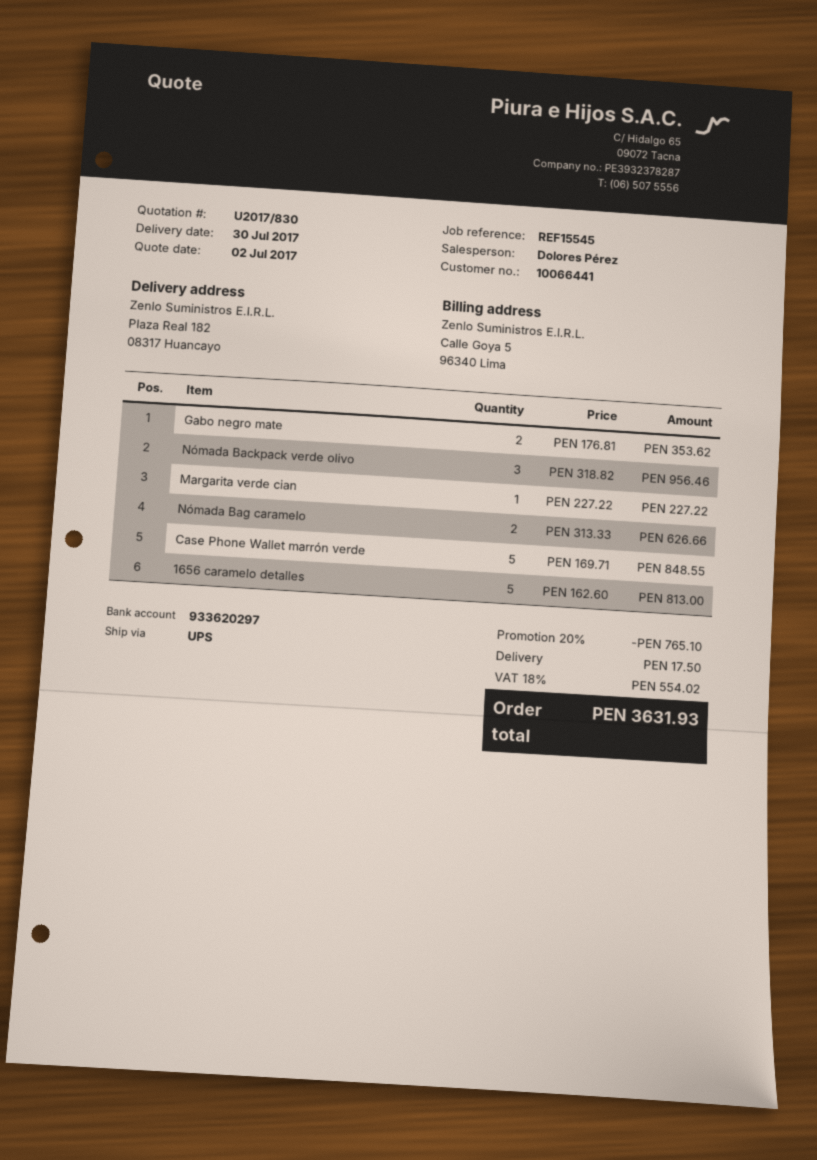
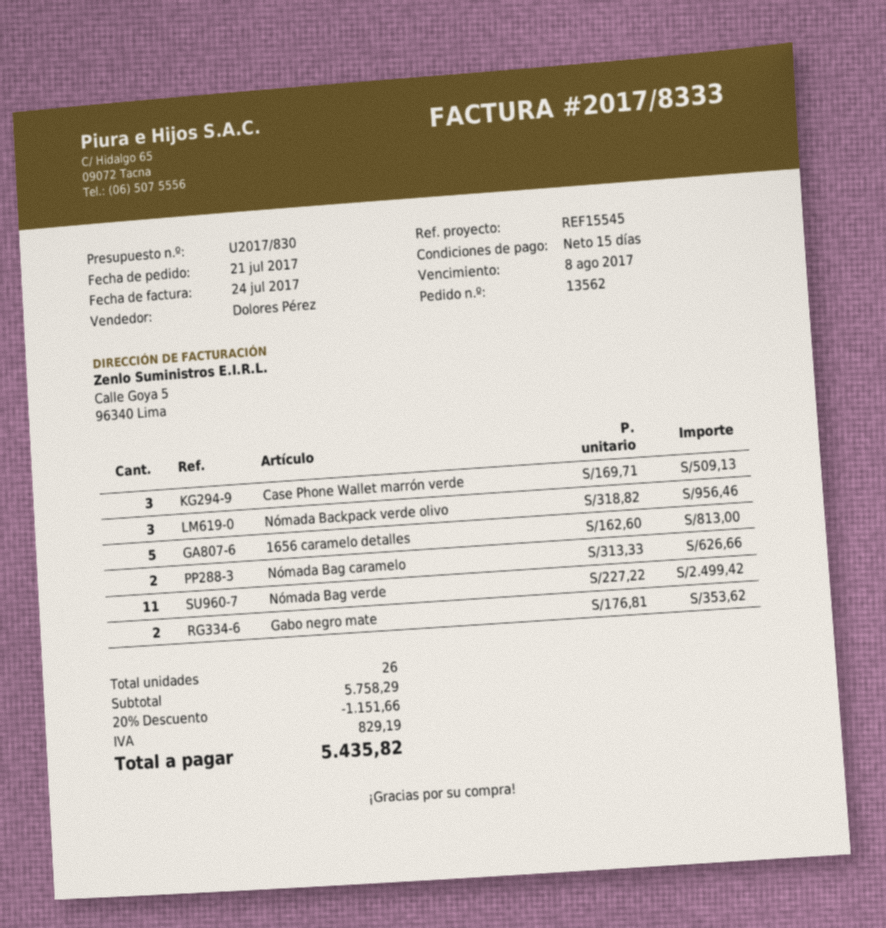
Margarita verde cian: 1 x 227.22 = 227.22 -> none
Case Phone Wallet marrón verde: 5 x 169.71 = 848.55 -> 3 x 169.71 = 509.13
Nómada Bag verde: none -> 11 x 227.22 = 2499.42
discount: 20% = 765.10 -> 20% = 1151.66
shipping: 17.50 -> none
tax: 554.02 -> 829.19
total: 3631.93 -> 5435.82

